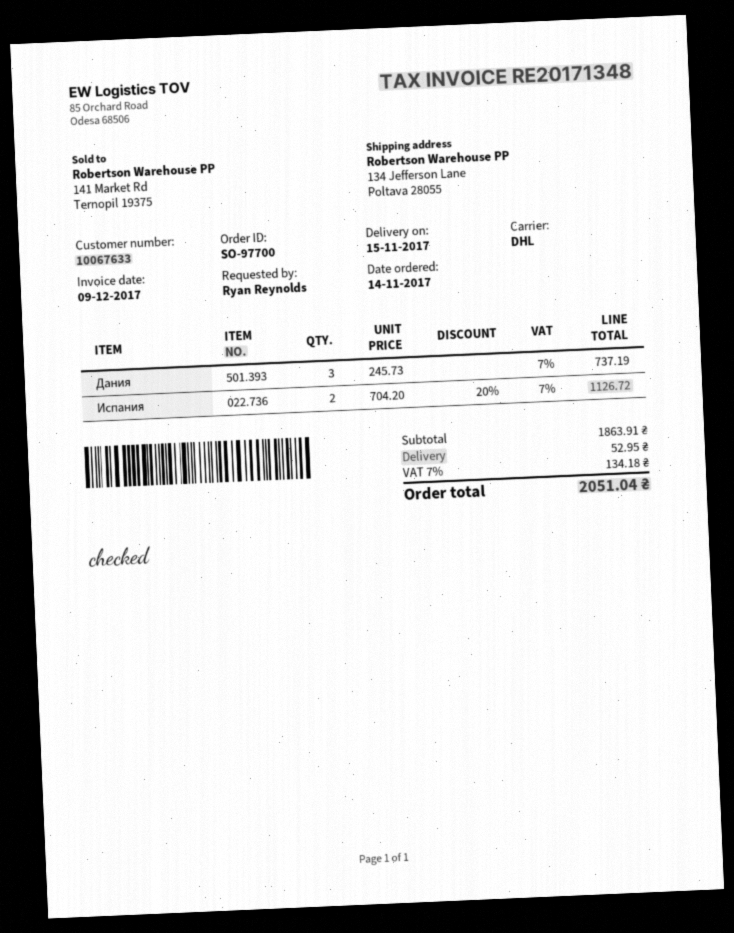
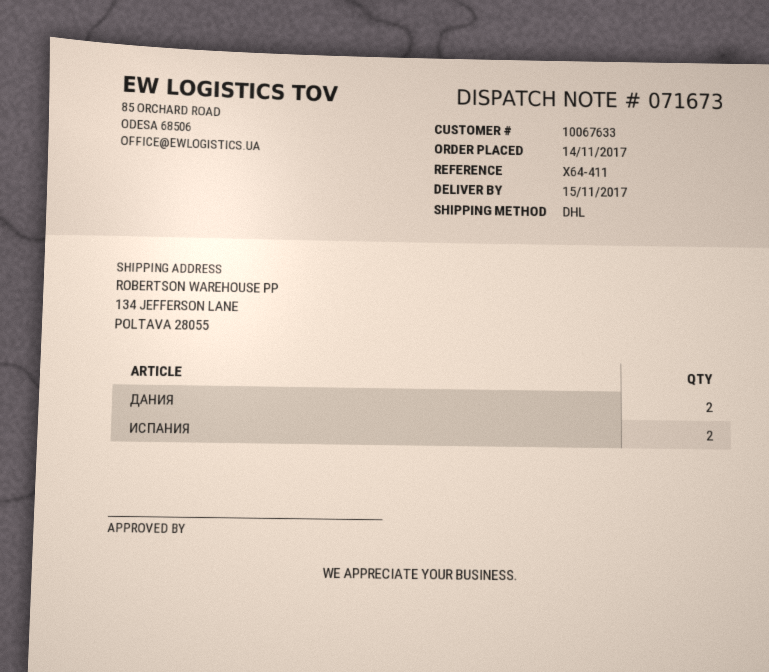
Дания: 3 -> 2

